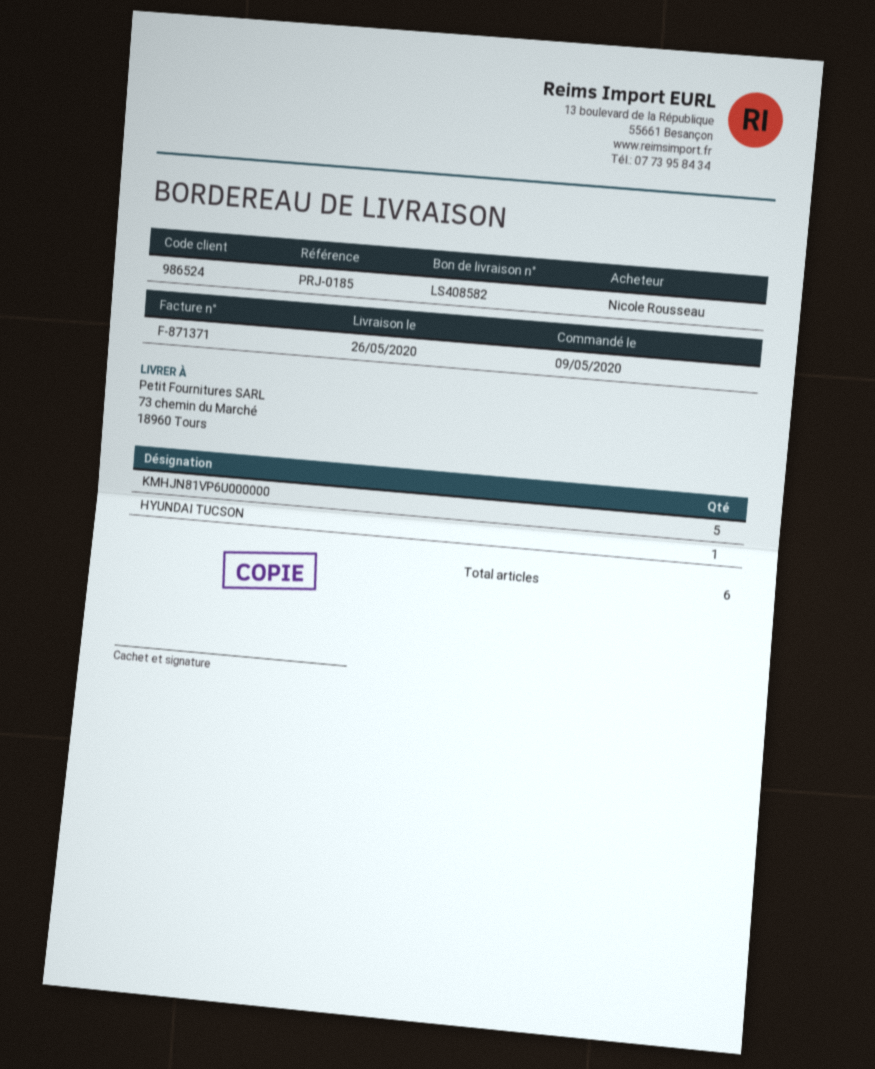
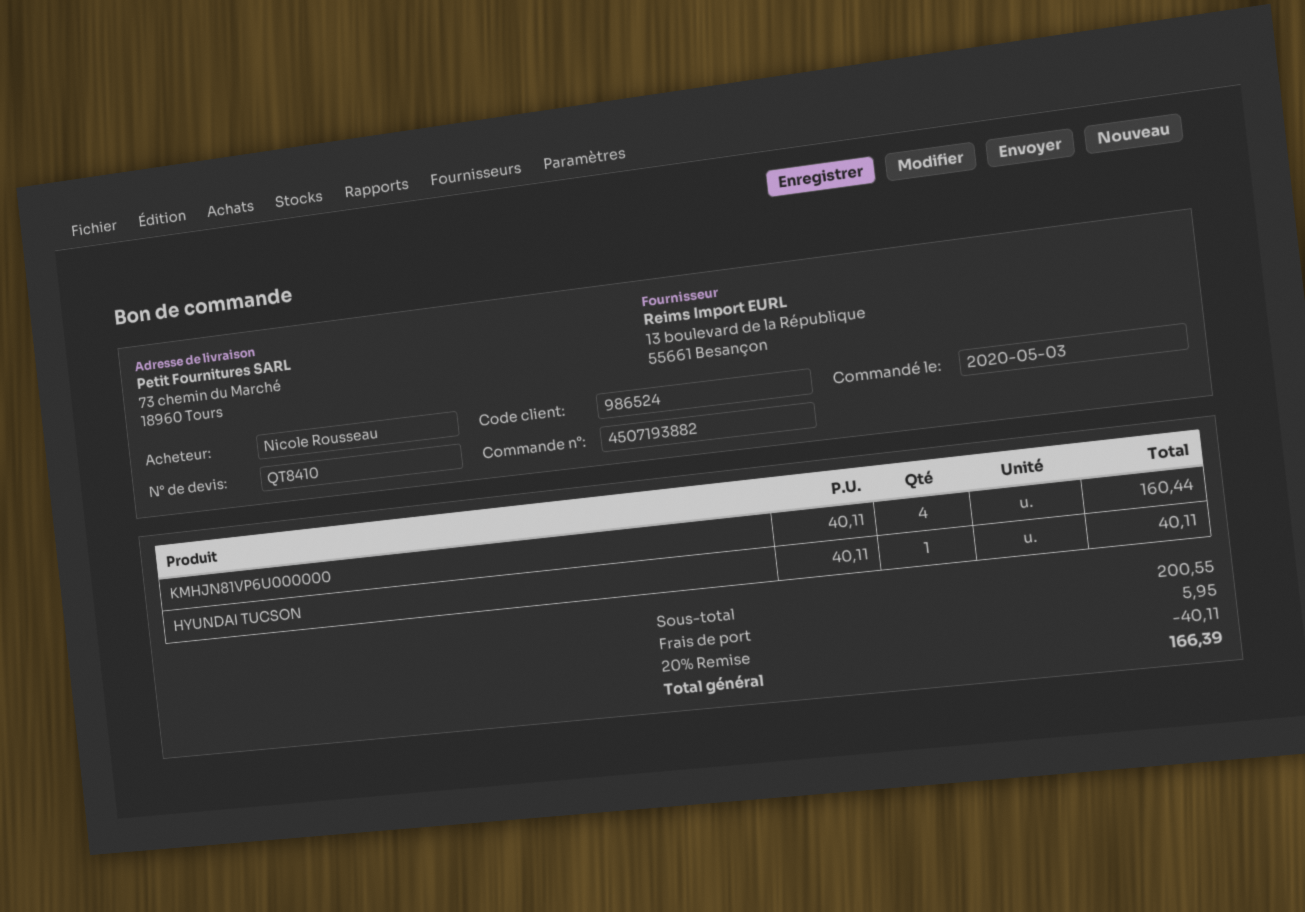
order date: 2020-05-09 -> 2020-05-03
KMHJN81VP6U000000: 5 -> 4

